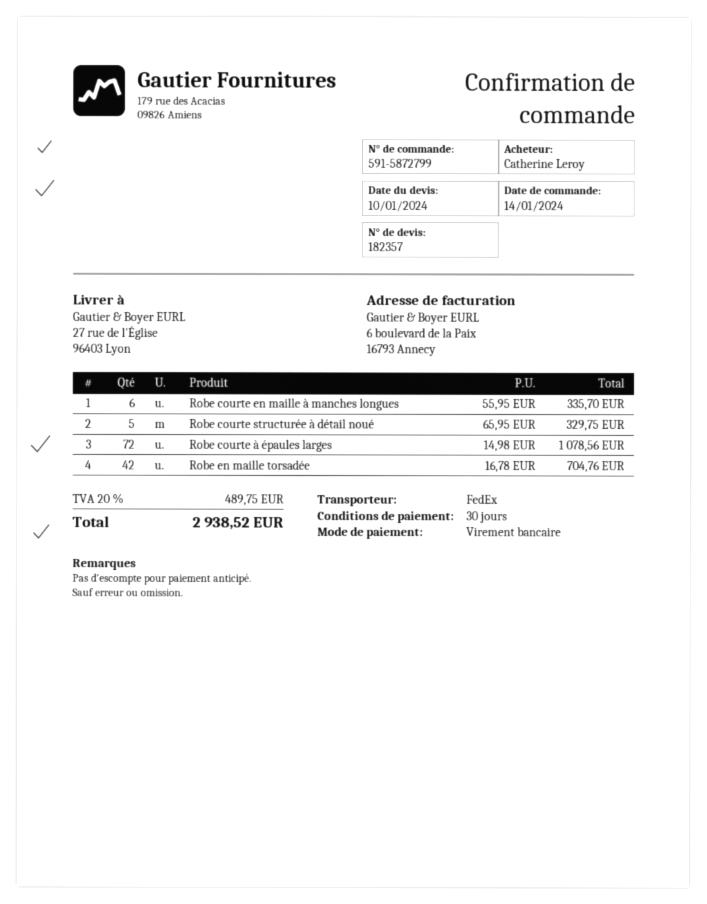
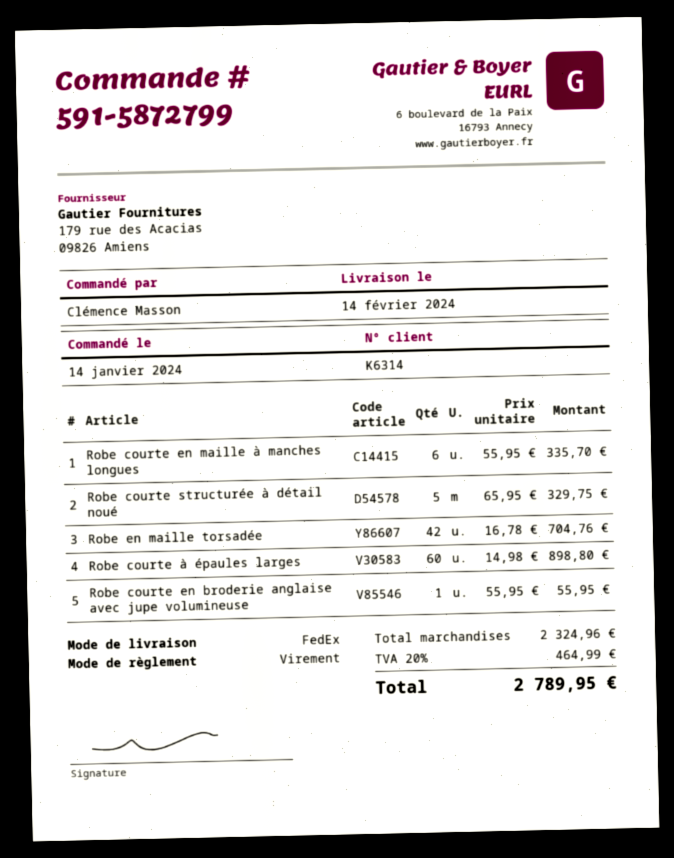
ordered by: Catherine Leroy -> Clémence Masson
Robe courte à épaules larges: 72 x 14.98 = 1078.56 -> 60 x 14.98 = 898.80
Robe courte en broderie anglaise avec jupe volumineuse: none -> 1 x 55.95 = 55.95
tax: 20% = 489.75 -> 20% = 464.99
total: 2938.52 -> 2789.95

